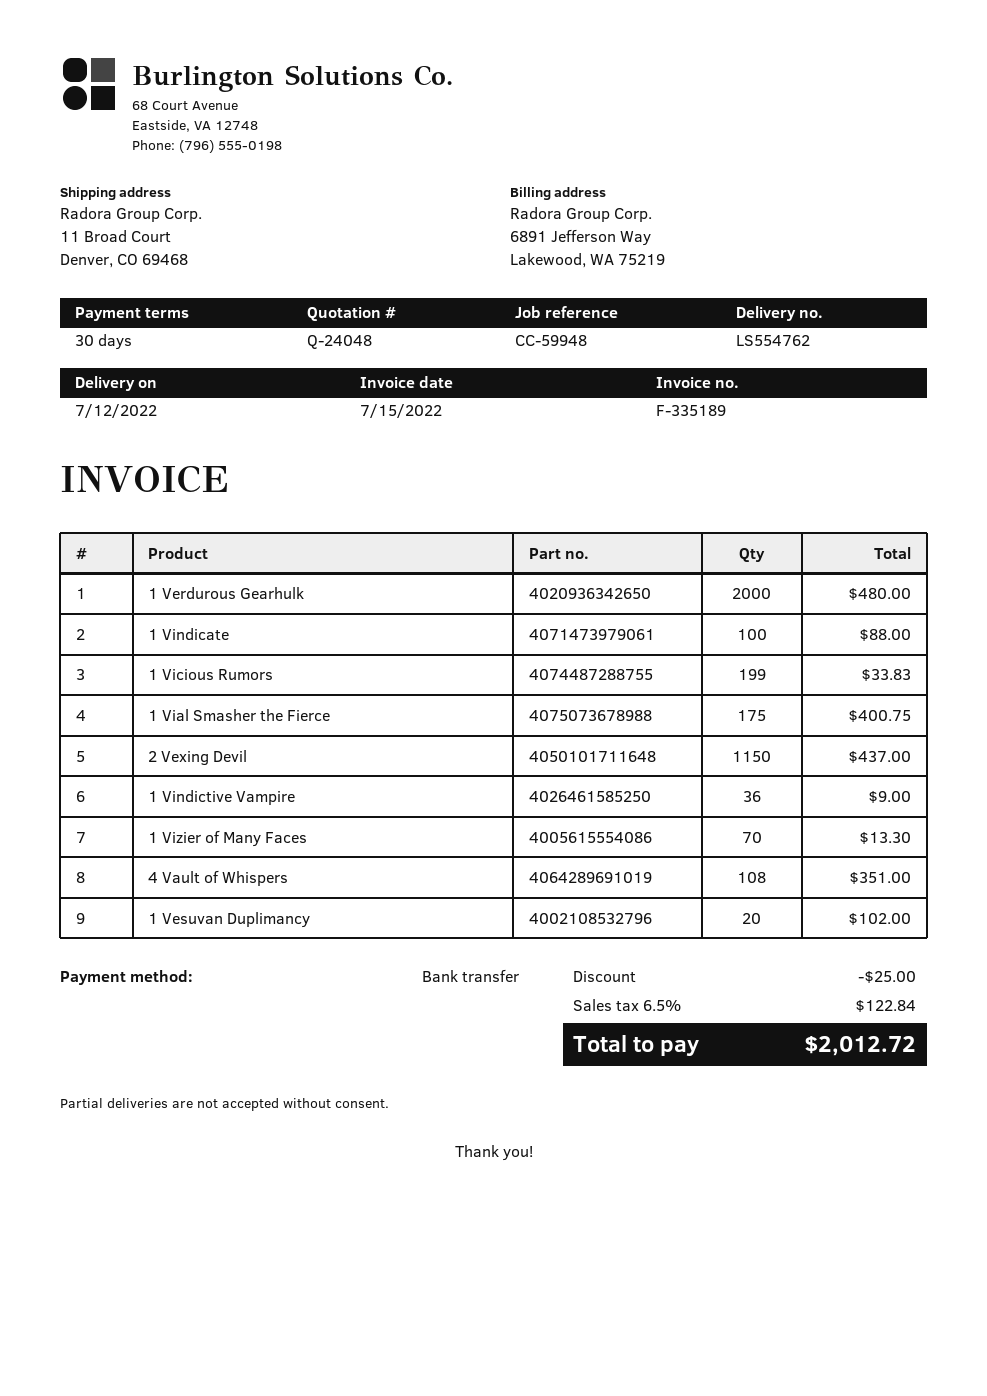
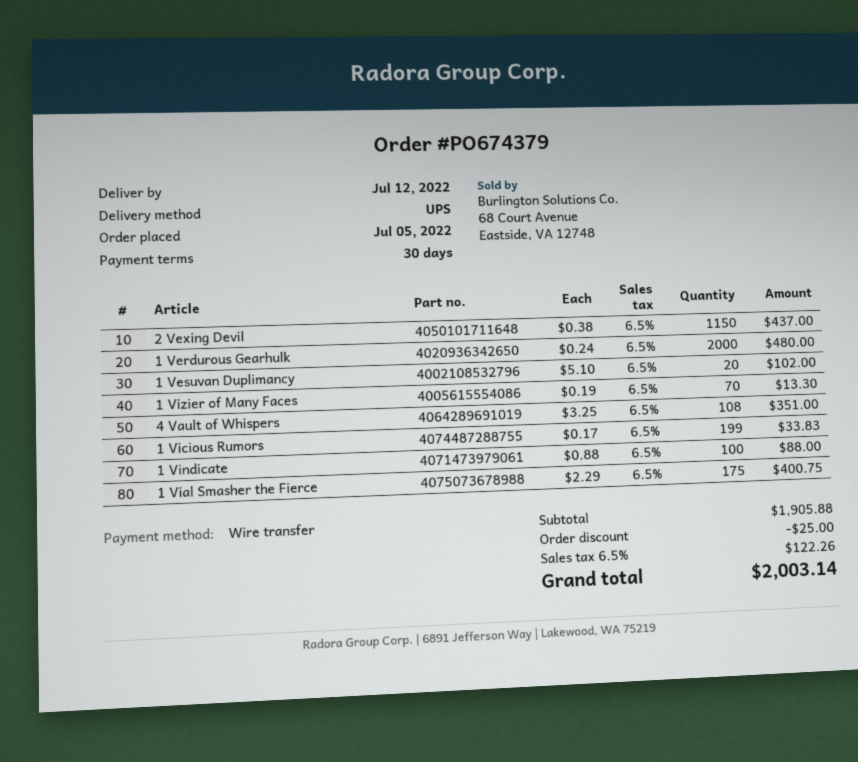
1 Vindictive Vampire: 36 for 9.00 -> none
tax: 6.5% = 122.84 -> 6.5% = 122.26
total: 2012.72 -> 2003.14

